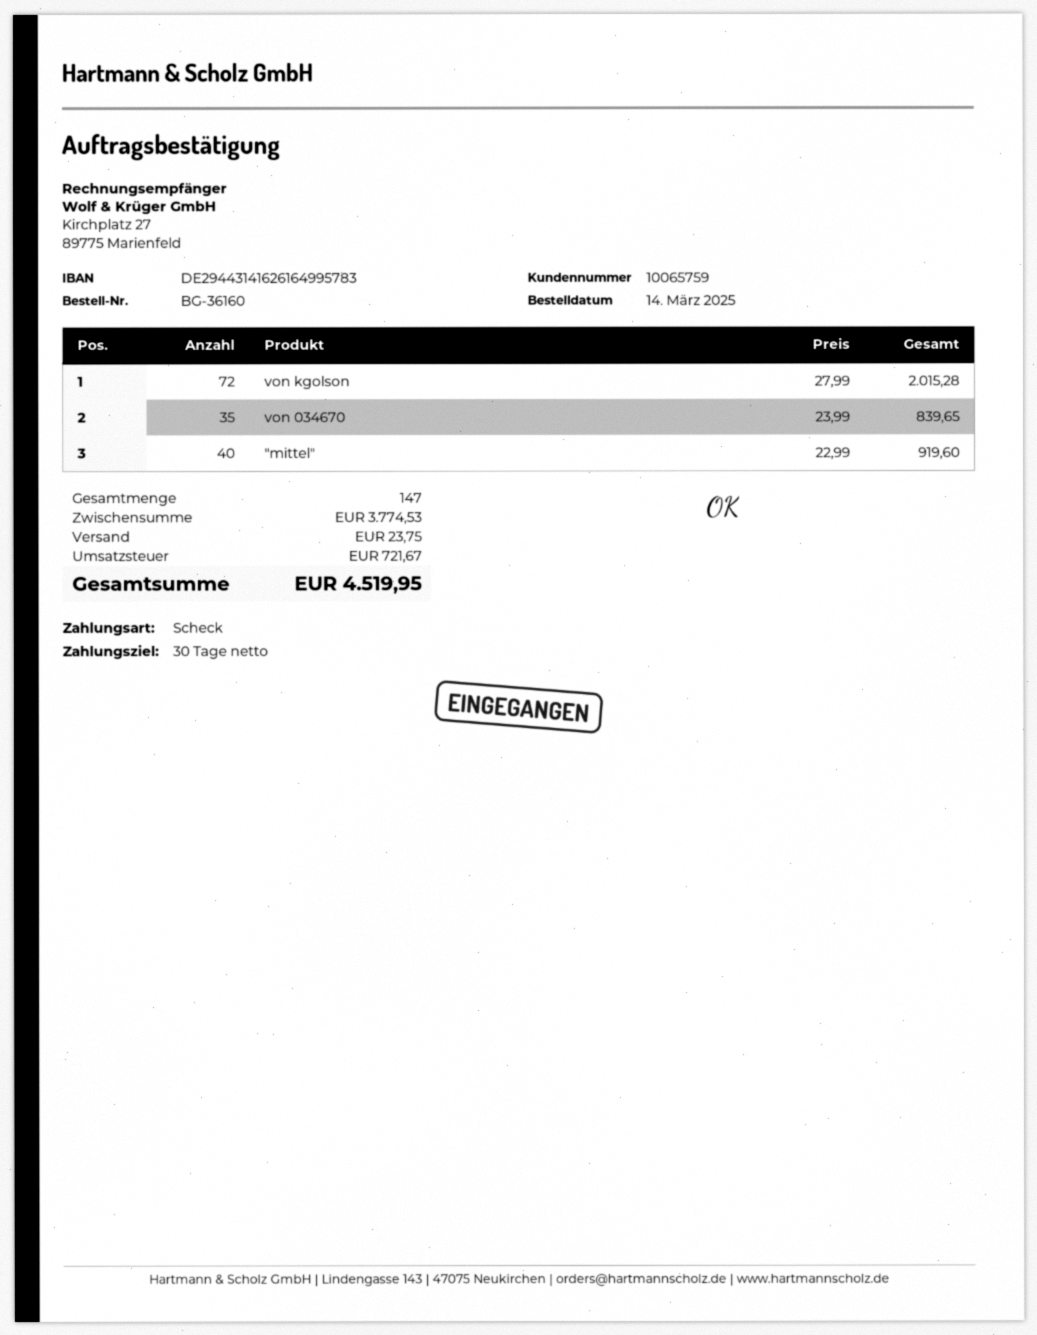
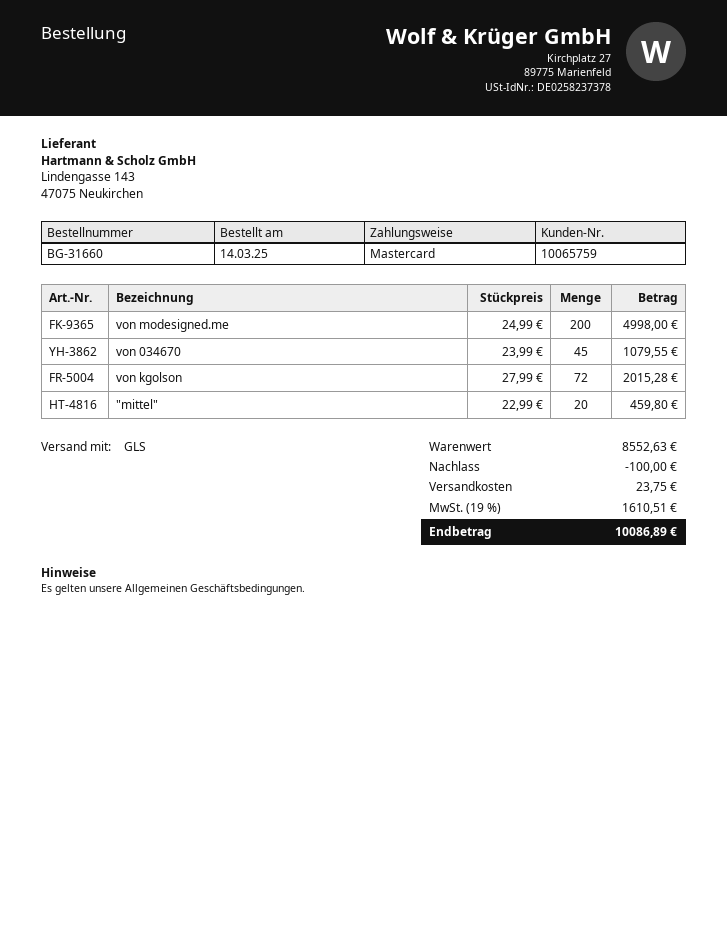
order number: BG-36160 -> BG-31660
payment method: cheque -> Mastercard
von 034670: 35 x 23.99 = 839.65 -> 45 x 23.99 = 1079.55
"mittel": 40 x 22.99 = 919.60 -> 20 x 22.99 = 459.80
von modesigned.me: none -> 200 x 24.99 = 4998.00
subtotal: 3774.53 -> 8552.63
discount: none -> 100.00
tax: 721.67 -> 1610.51
total: 4519.95 -> 10086.89

